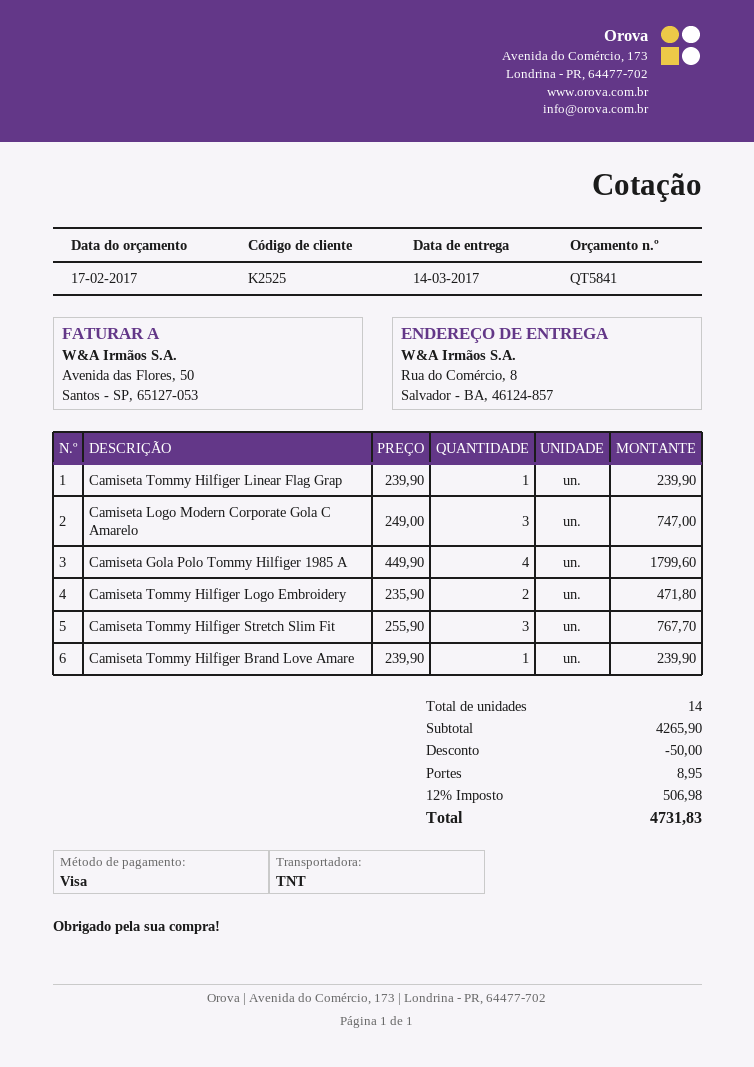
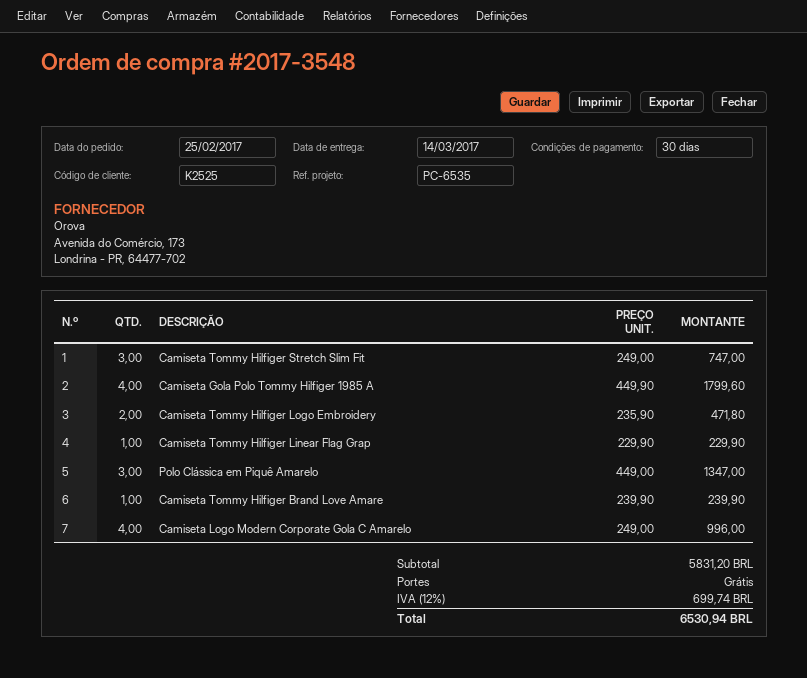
Camiseta Tommy Hilfiger Linear Flag Grap: 1 x 239.90 = 239.90 -> 1 x 229.90 = 229.90
Camiseta Logo Modern Corporate Gola C Amarelo: 3 x 249.00 = 747.00 -> 4 x 249.00 = 996.00
Camiseta Tommy Hilfiger Stretch Slim Fit: 3 x 255.90 = 767.70 -> 3 x 249.00 = 747.00
Polo Clássica em Piquê Amarelo: none -> 3 x 449.00 = 1347.00
subtotal: 4265.90 -> 5831.20
discount: 50.00 -> none
shipping: 8.95 -> 0.00
tax: 12% = 506.98 -> 12% = 699.74
total: 4731.83 -> 6530.94

